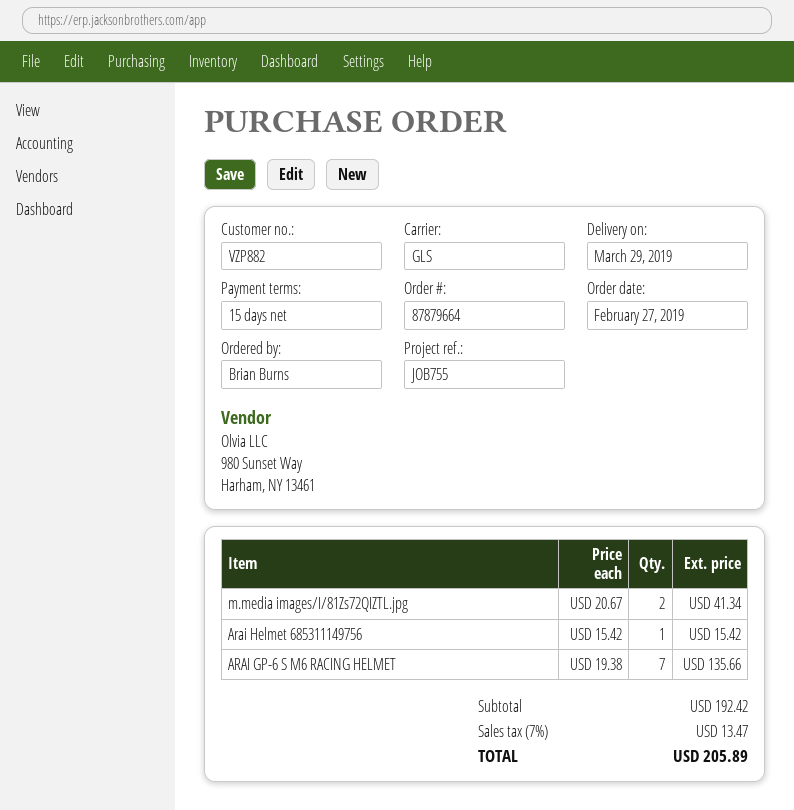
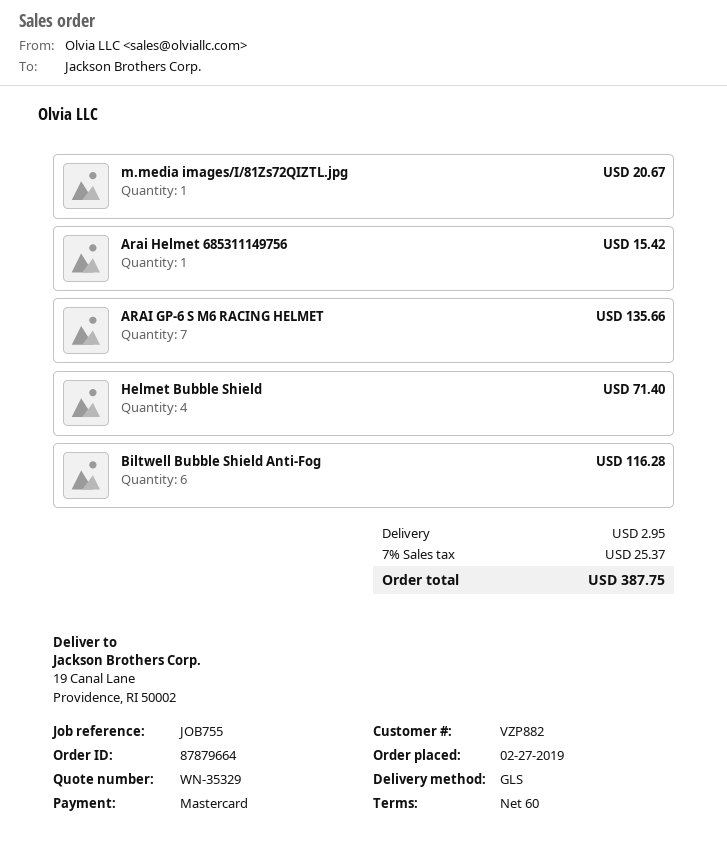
payment terms: 15 days -> 60 days
m.media images/I/81Zs72QIZTL.jpg: 2 for 41.34 -> 1 for 20.67
Helmet Bubble Shield: none -> 4 for 71.40
Biltwell Bubble Shield Anti-Fog: none -> 6 for 116.28
shipping: none -> 2.95
tax: 7% = 13.47 -> 7% = 25.37
total: 205.89 -> 387.75

